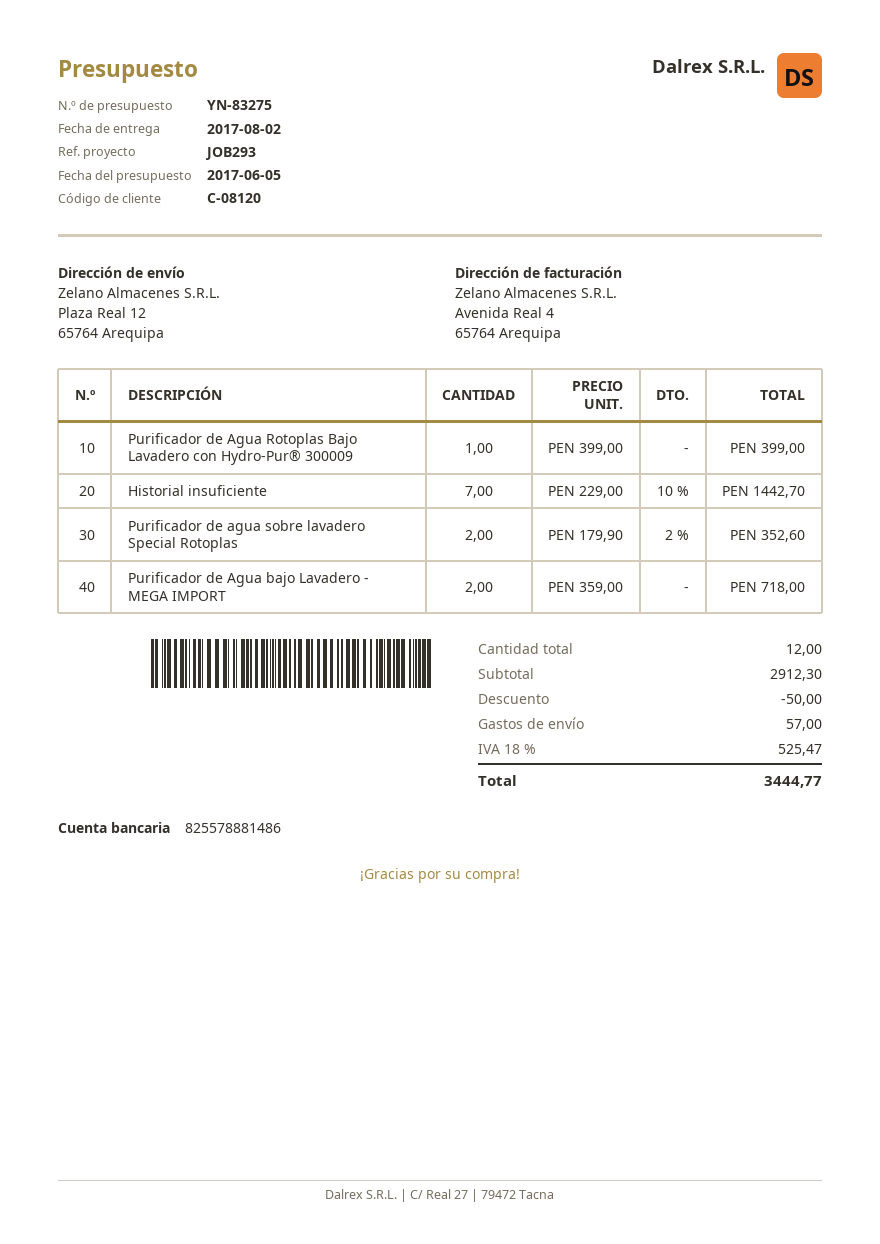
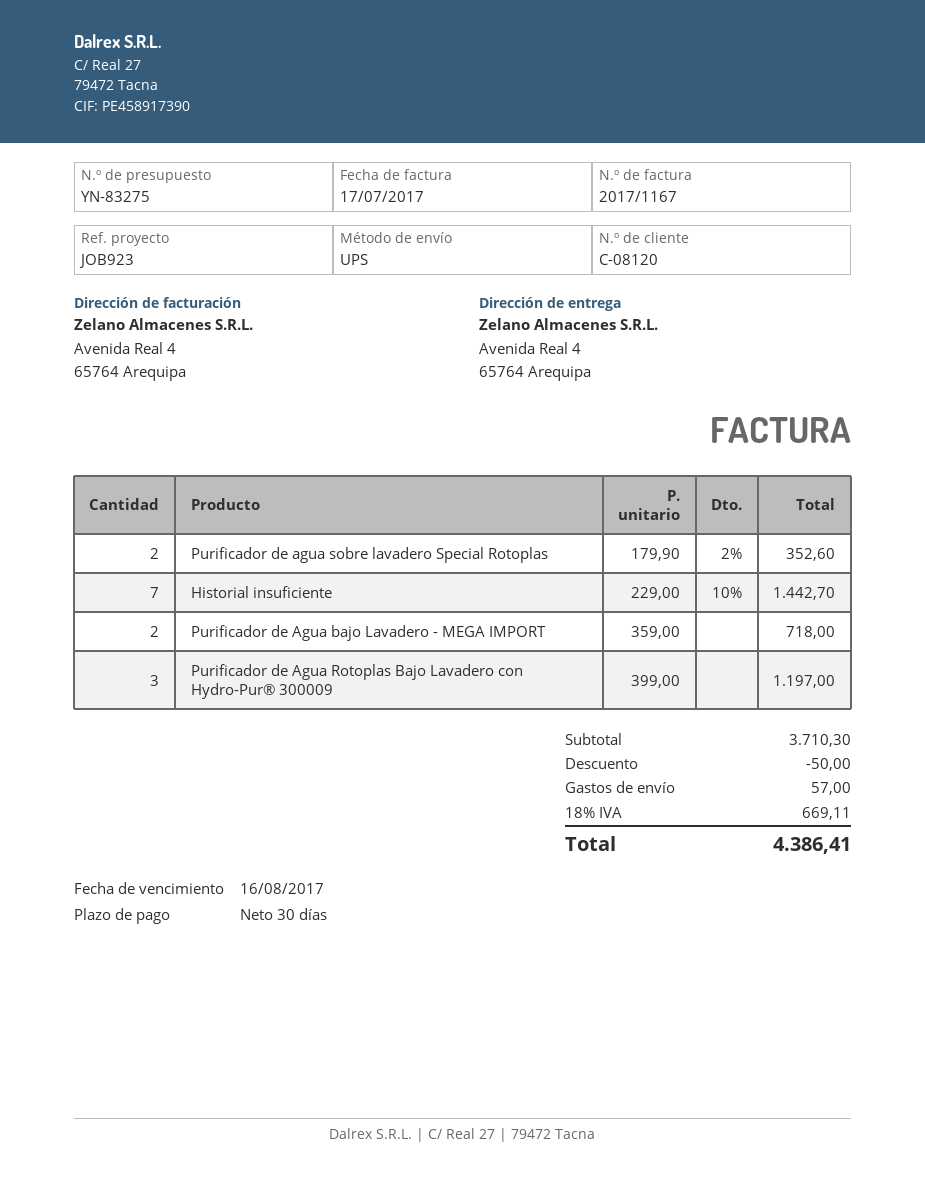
reference: JOB293 -> JOB923
ship to: Plaza Real 12, 65764 Arequipa -> Avenida Real 4, 65764 Arequipa
Purificador de Agua Rotoplas Bajo Lavadero con Hydro-Pur® 300009: 1 x 399.00 = 399.00 -> 3 x 399.00 = 1197.00
subtotal: 2912.30 -> 3710.30
tax: 18% = 525.47 -> 18% = 669.11
total: 3444.77 -> 4386.41

